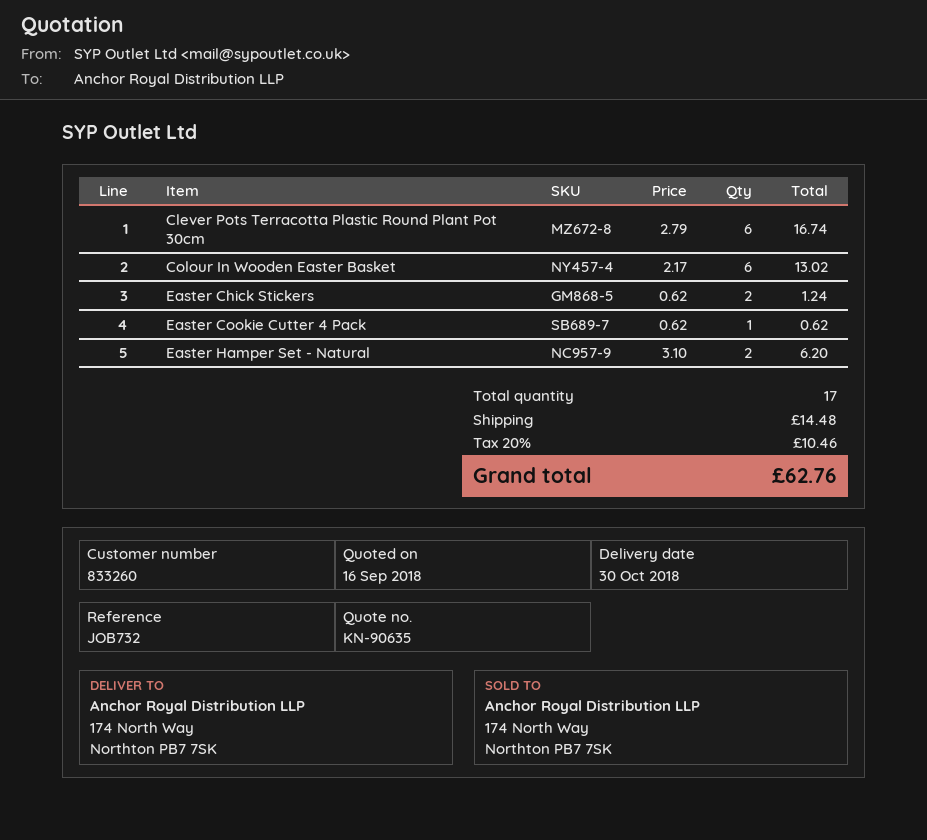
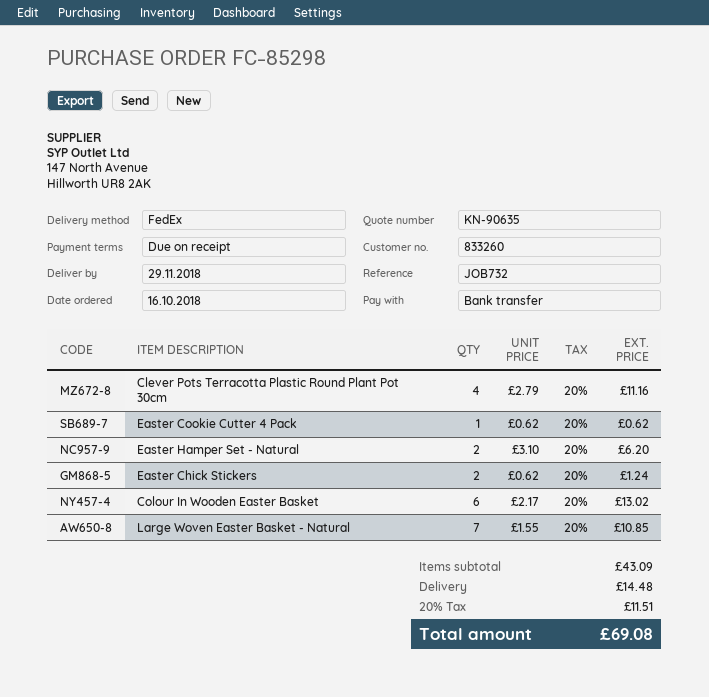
delivery date: 2018-10-30 -> 2018-11-29
Clever Pots Terracotta Plastic Round Plant Pot 30cm: 6 x 2.79 = 16.74 -> 4 x 2.79 = 11.16
Large Woven Easter Basket - Natural: none -> 7 x 1.55 = 10.85
tax: 20% = 10.46 -> 20% = 11.51
total: 62.76 -> 69.08

